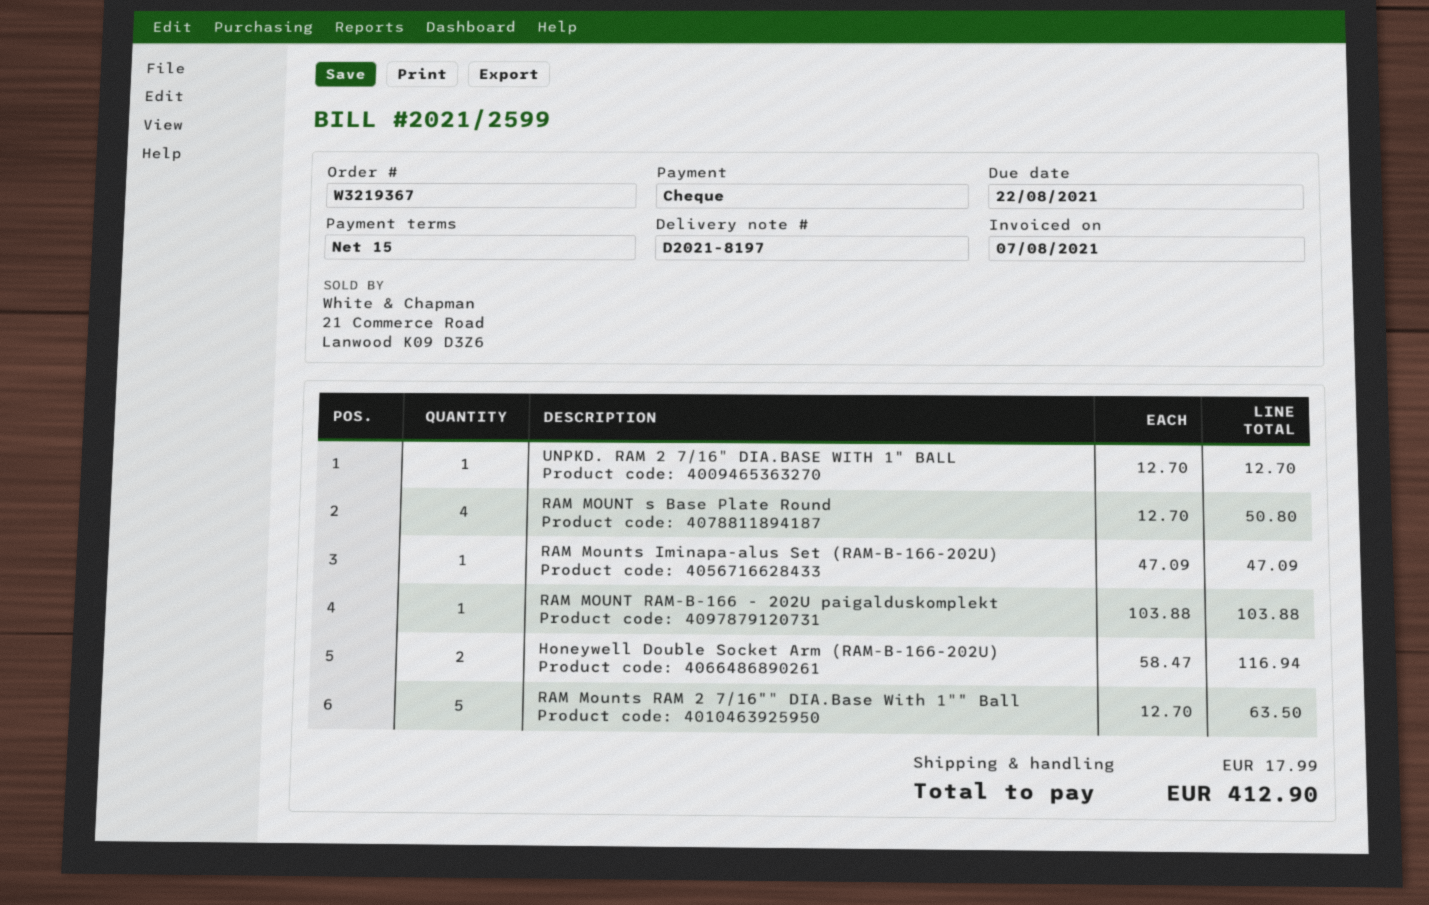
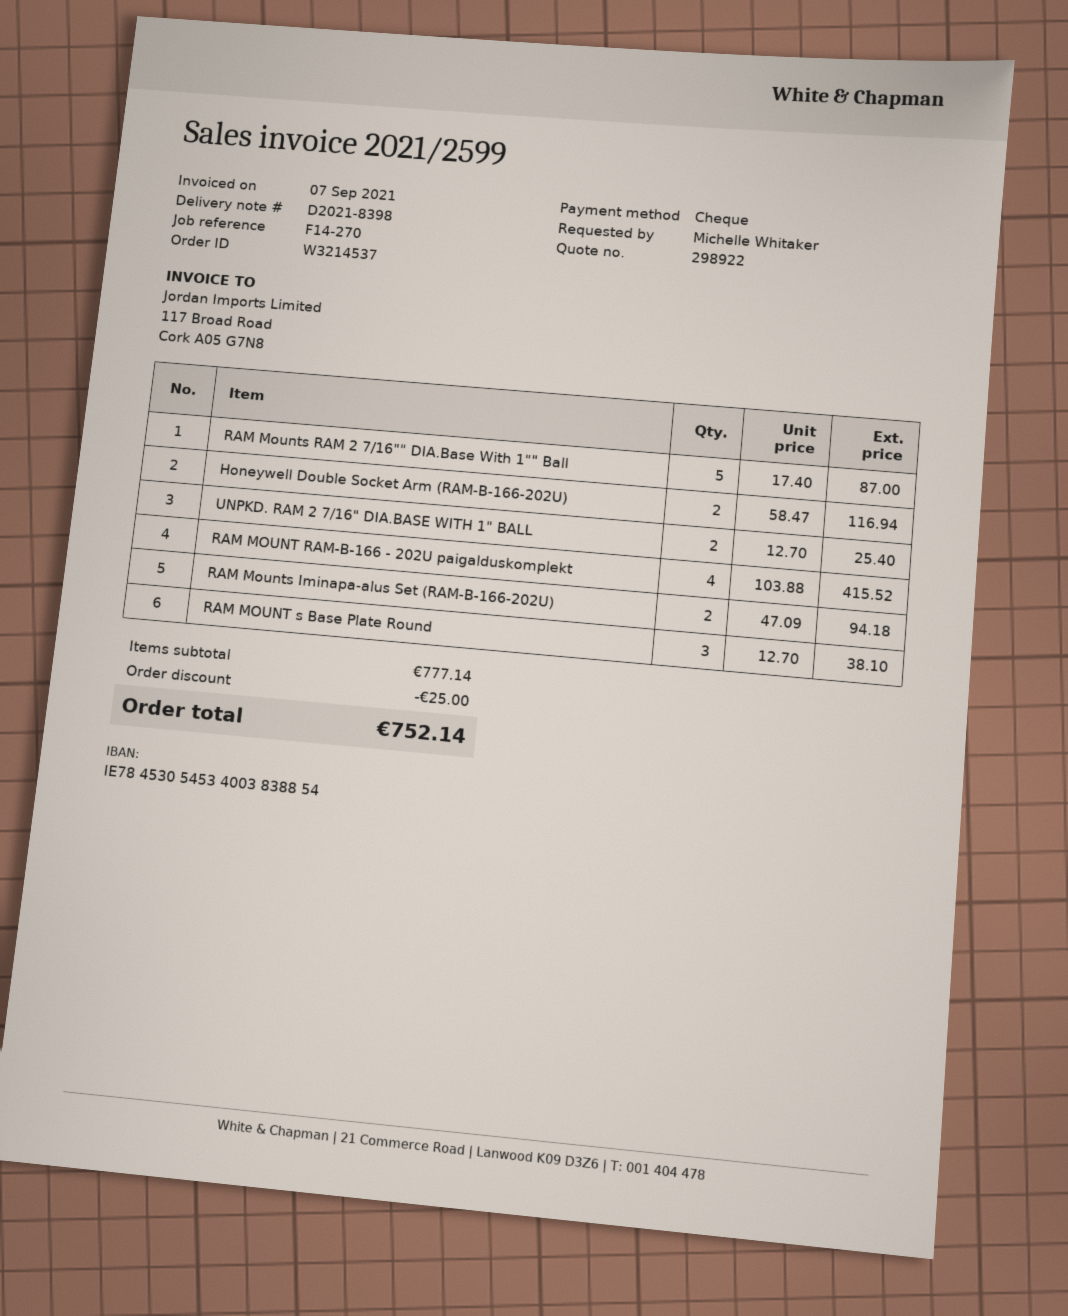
order number: W3219367 -> W3214537
delivery note number: D2021-8197 -> D2021-8398
invoice date: 2021-08-07 -> 2021-09-07
UNPKD. RAM 2 7/16" DIA.BASE WITH 1" BALL: 1 x 12.70 = 12.70 -> 2 x 12.70 = 25.40
RAM MOUNT s Base Plate Round: 4 x 12.70 = 50.80 -> 3 x 12.70 = 38.10
RAM Mounts Iminapa-alus Set (RAM-B-166-202U): 1 x 47.09 = 47.09 -> 2 x 47.09 = 94.18
RAM MOUNT RAM-B-166 - 202U paigalduskomplekt: 1 x 103.88 = 103.88 -> 4 x 103.88 = 415.52
RAM Mounts RAM 2 7/16"" DIA.Base With 1"" Ball: 5 x 12.70 = 63.50 -> 5 x 17.40 = 87.00
discount: none -> 25.00
shipping: 17.99 -> none
total: 412.90 -> 752.14

